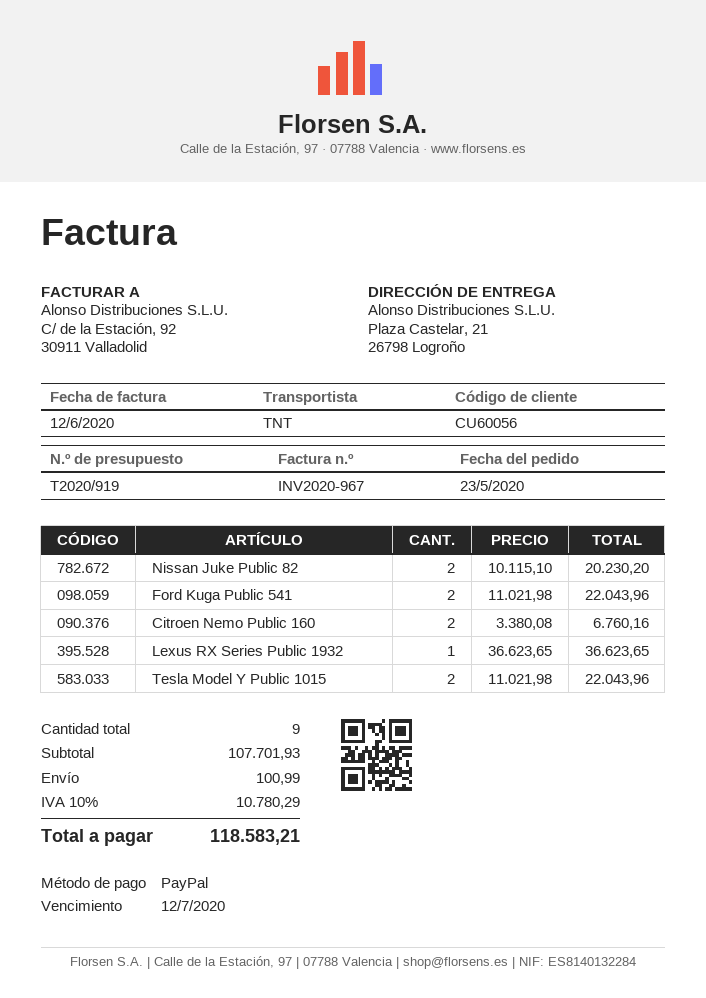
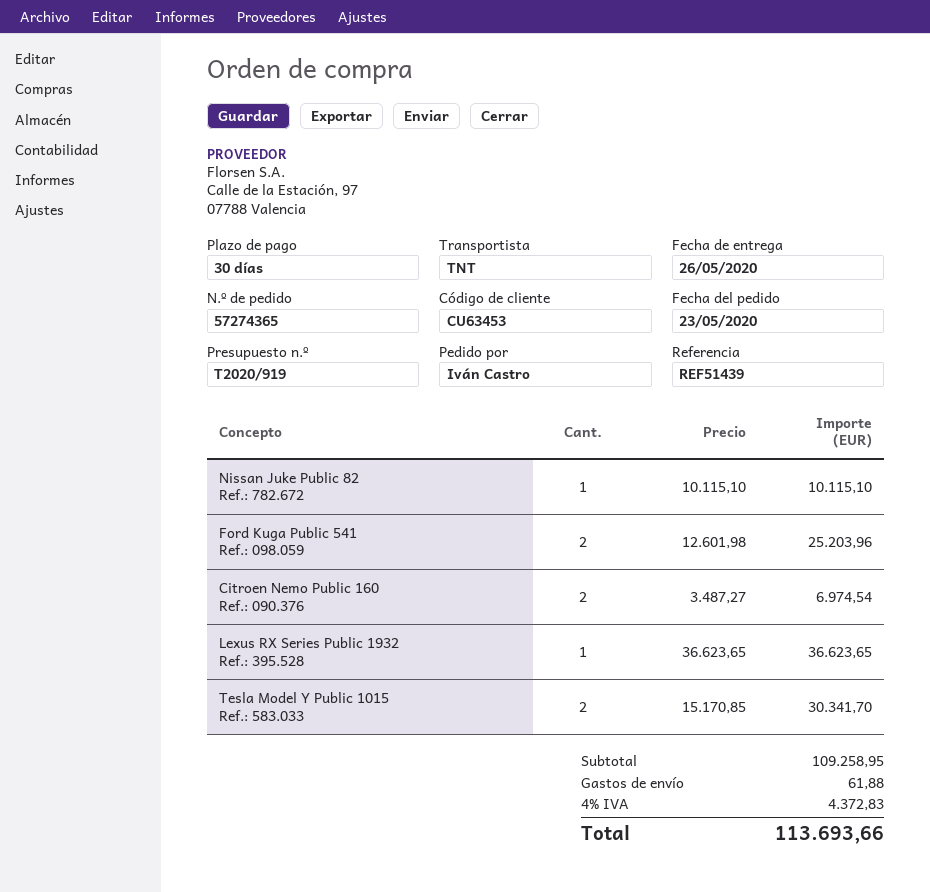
customer number: CU60056 -> CU63453
Nissan Juke Public 82: 2 x 10115.10 = 20230.20 -> 1 x 10115.10 = 10115.10
Ford Kuga Public 541: 2 x 11021.98 = 22043.96 -> 2 x 12601.98 = 25203.96
Citroen Nemo Public 160: 2 x 3380.08 = 6760.16 -> 2 x 3487.27 = 6974.54
Tesla Model Y Public 1015: 2 x 11021.98 = 22043.96 -> 2 x 15170.85 = 30341.70
subtotal: 107701.93 -> 109258.95
shipping: 100.99 -> 61.88
tax: 10% = 10780.29 -> 4% = 4372.83
total: 118583.21 -> 113693.66

